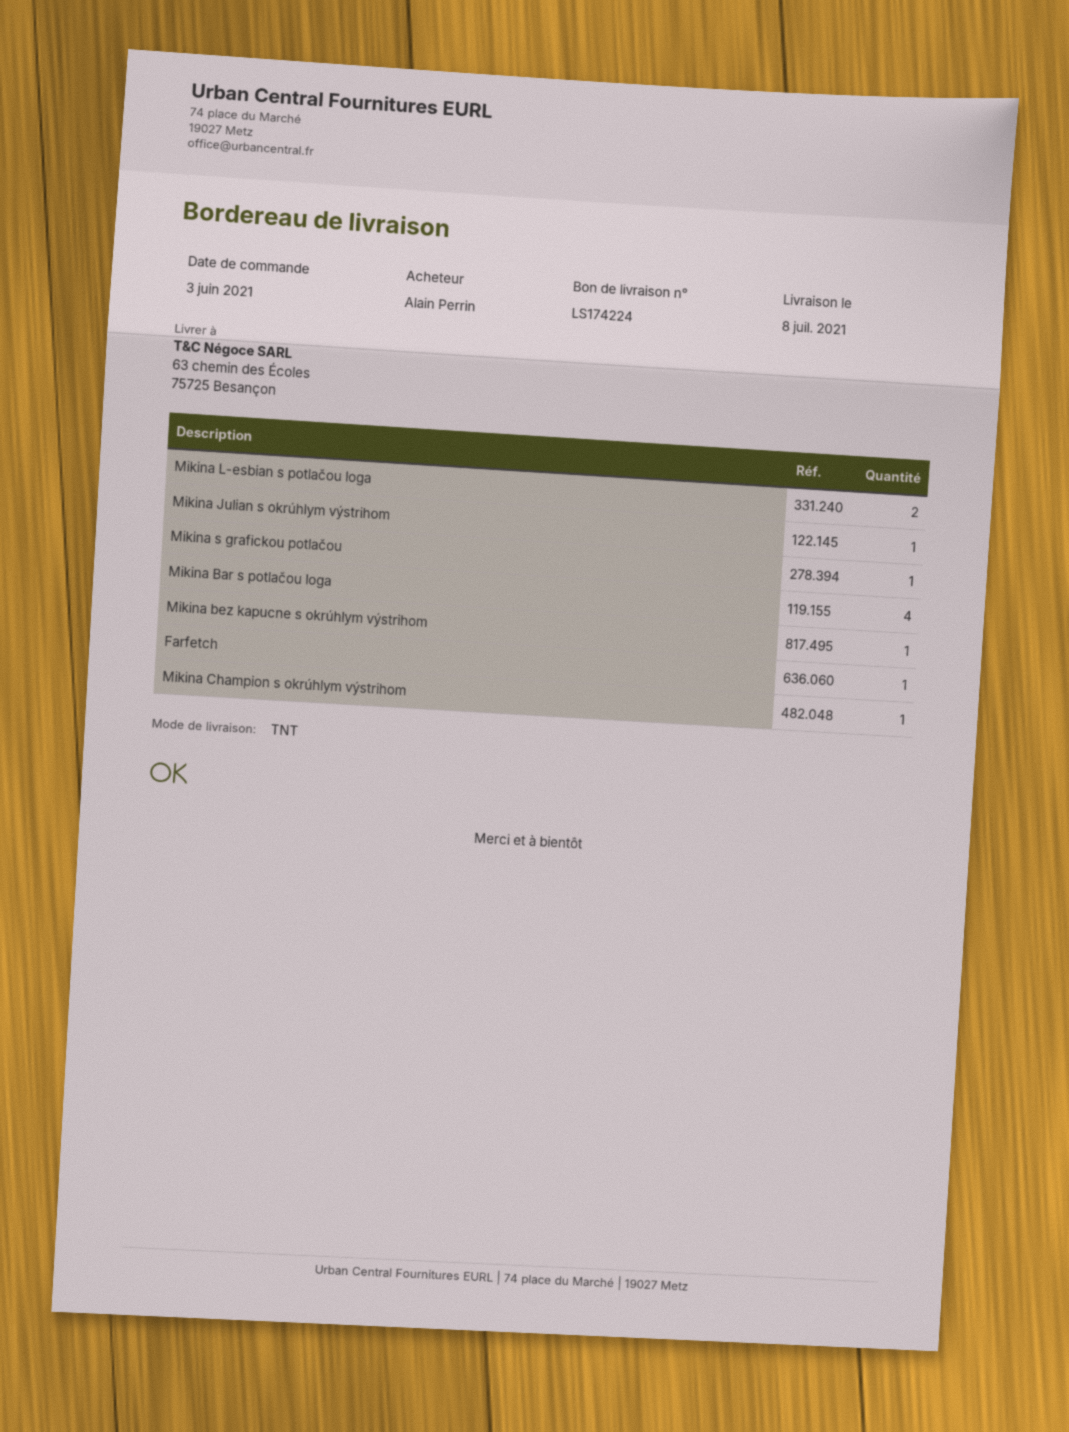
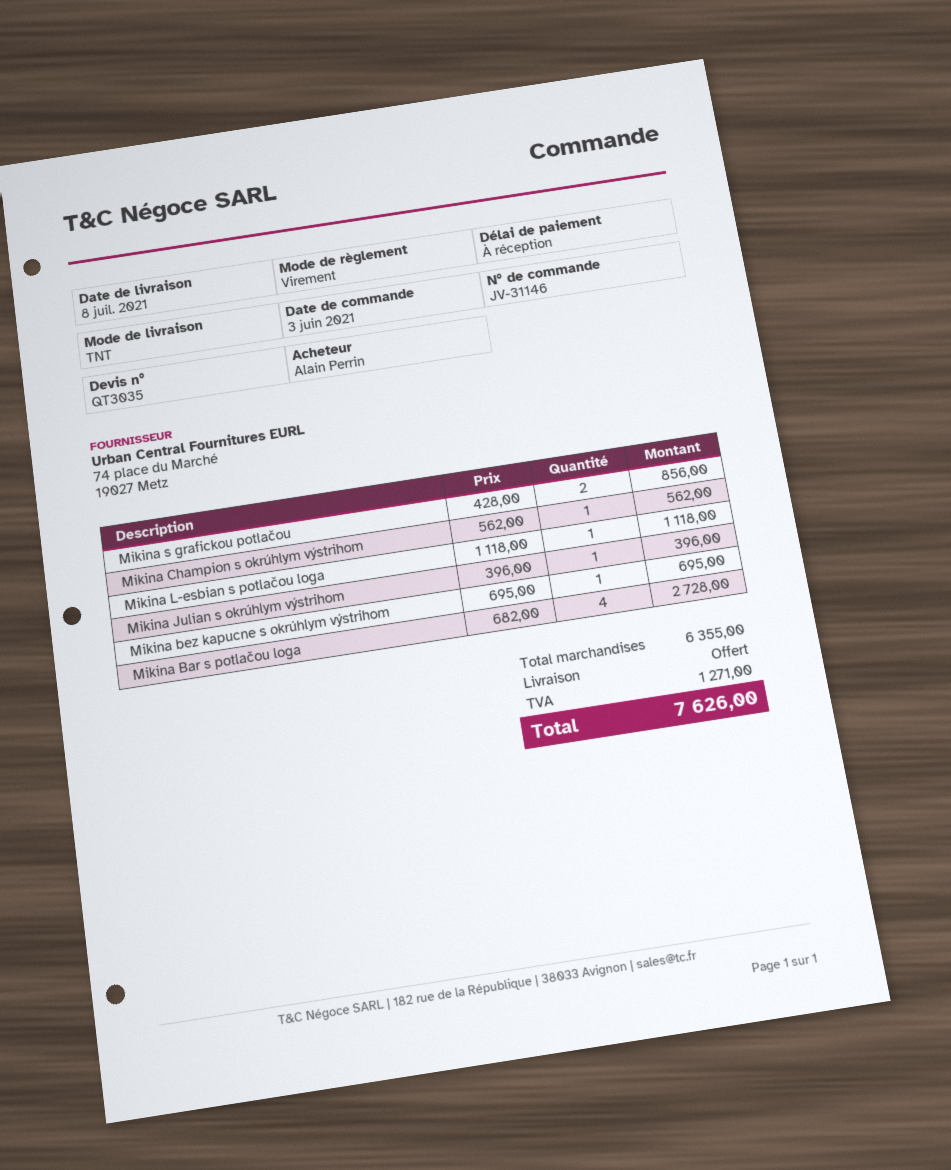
Mikina L-esbian s potlačou loga: 2 -> 1
Mikina s grafickou potlačou: 1 -> 2
Farfetch: 1 -> none

